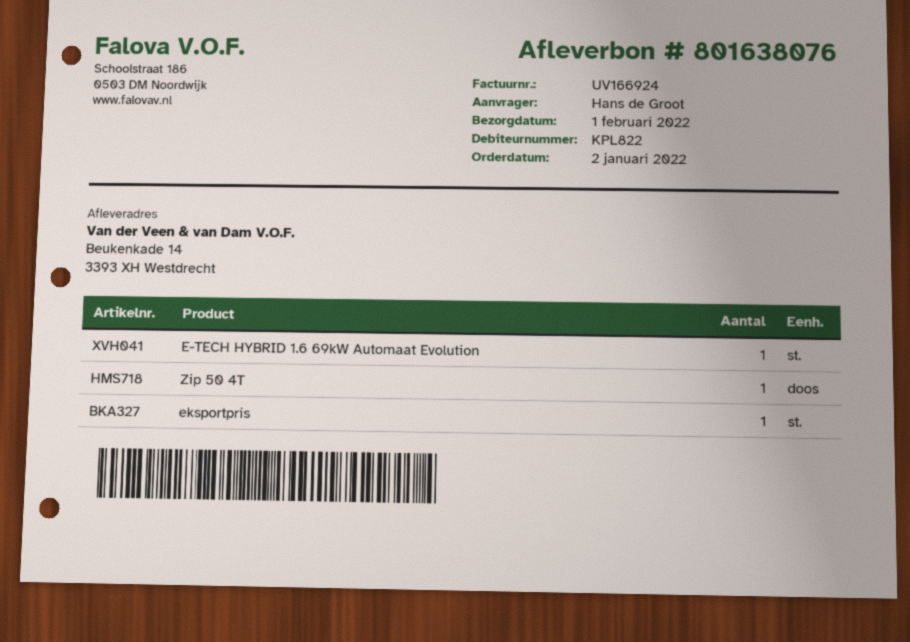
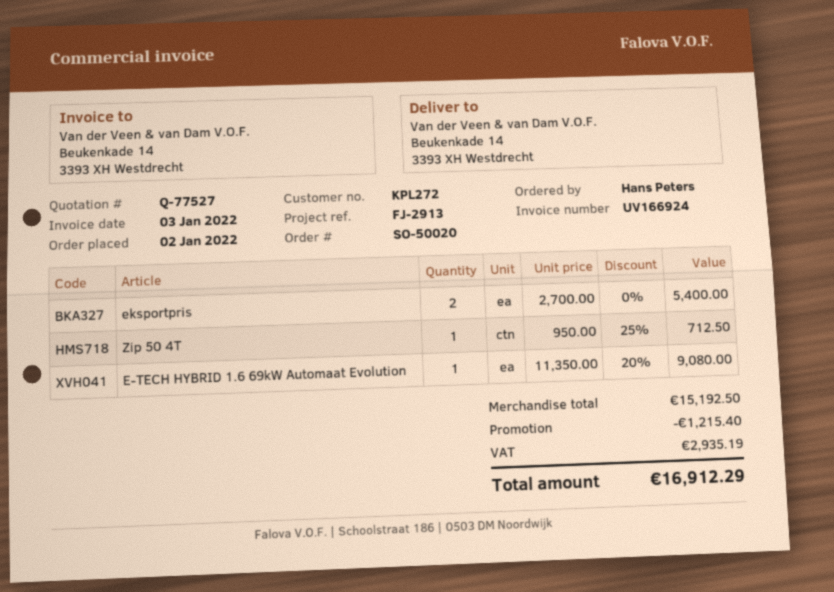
customer number: KPL822 -> KPL272
ordered by: Hans de Groot -> Hans Peters
eksportpris: 1 -> 2

